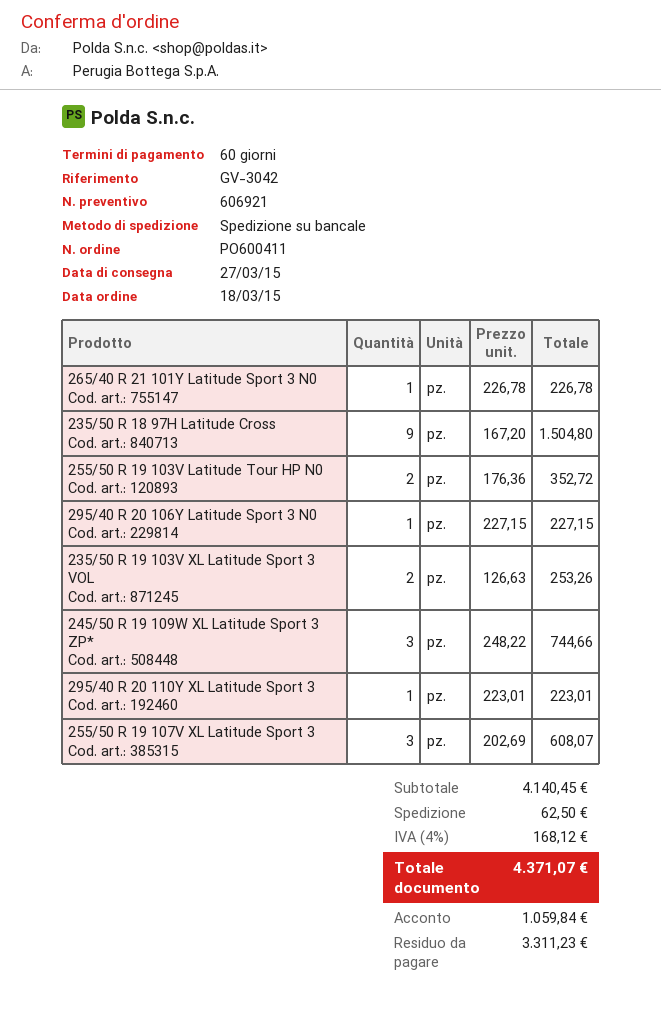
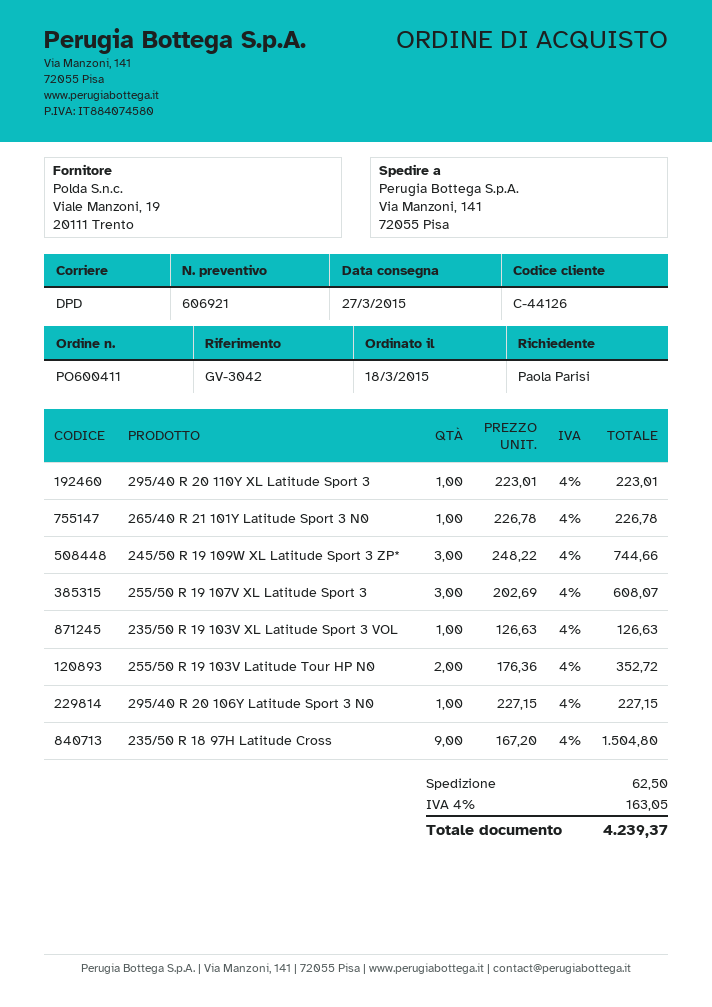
shipping method: pallet freight -> DPD
235/50 R 19 103V XL Latitude Sport 3 VOL: 2 x 126.63 = 253.26 -> 1 x 126.63 = 126.63
tax: 4% = 168.12 -> 4% = 163.05
total: 4371.07 -> 4239.37

